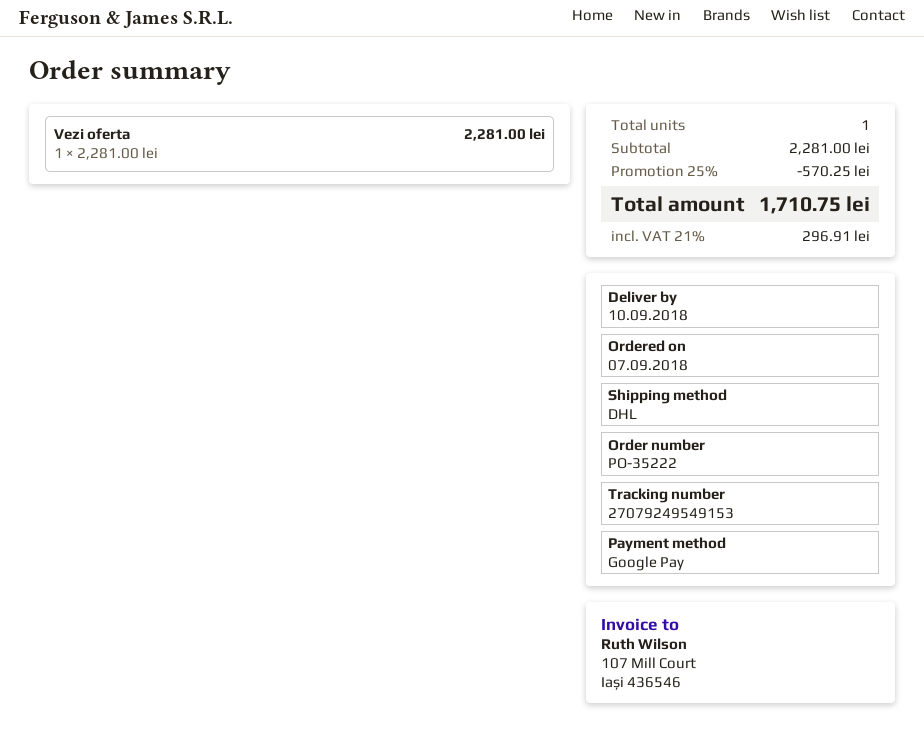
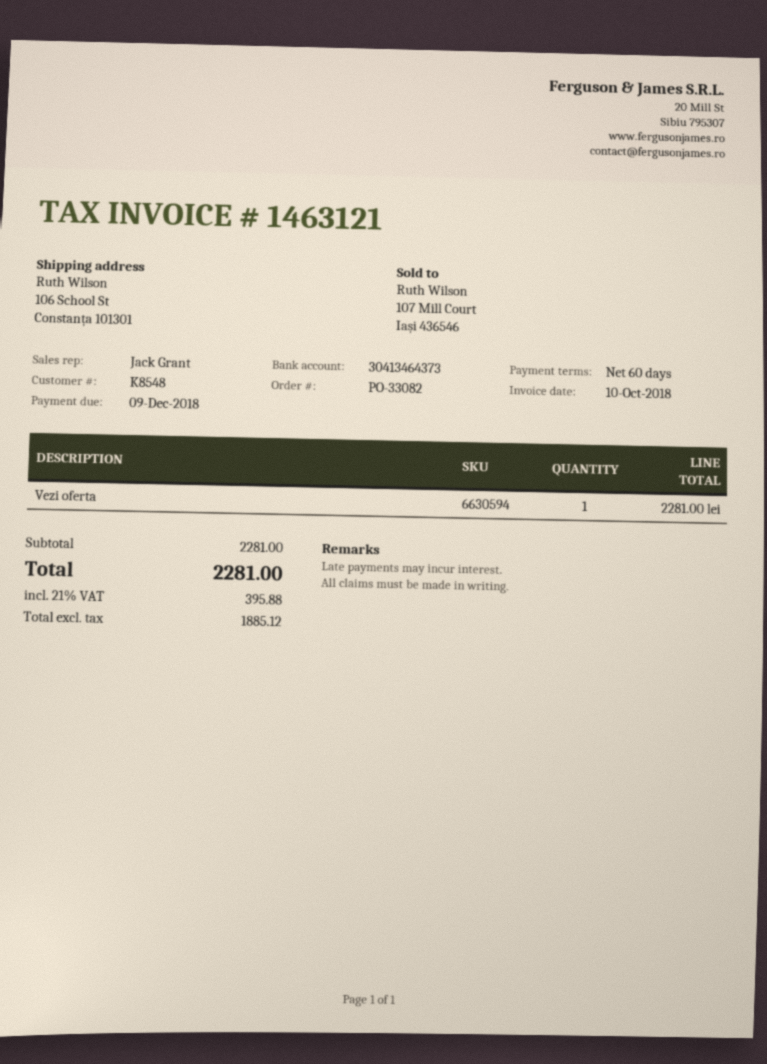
order number: PO-35222 -> PO-33082
discount: 25% = 570.25 -> none
tax: 21% = 296.91 -> 21% = 395.88
total: 1710.75 -> 2281.00

